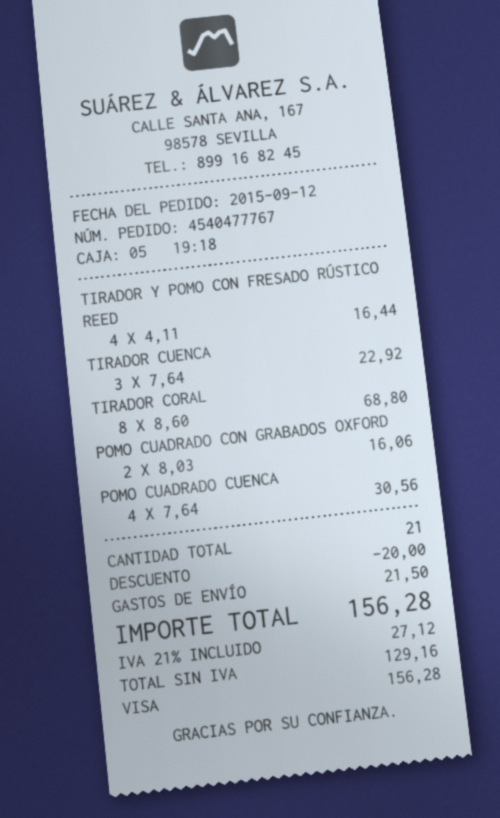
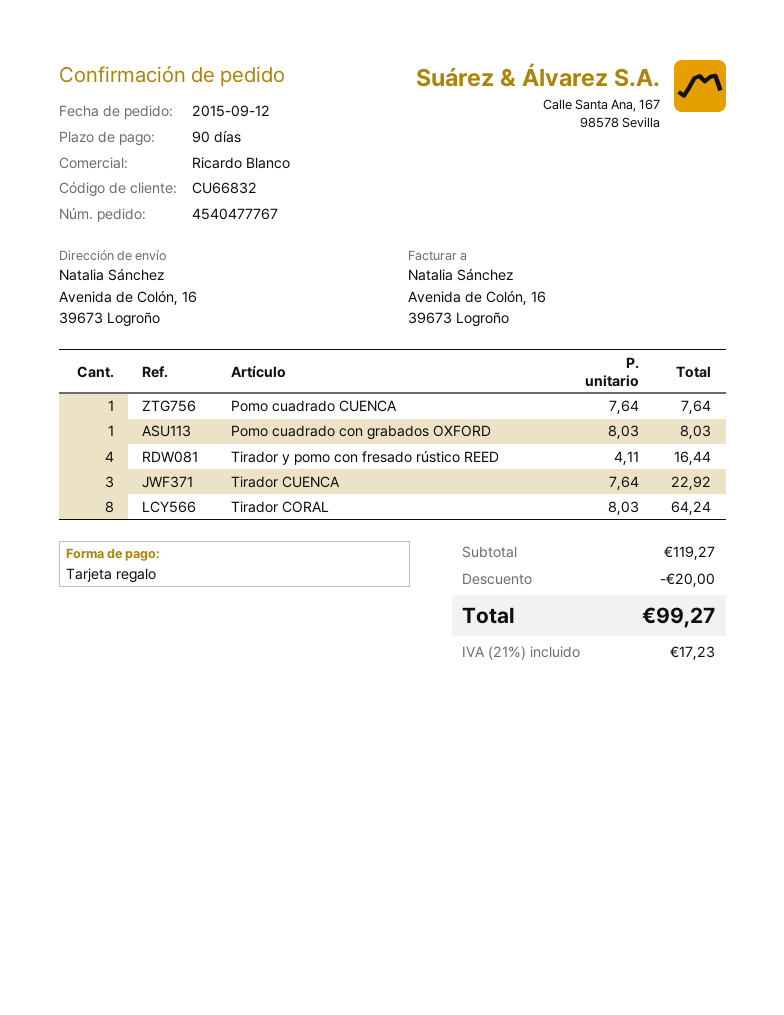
payment method: Visa -> gift card
TIRADOR CORAL: 8 x 8.60 = 68.80 -> 8 x 8.03 = 64.24
POMO CUADRADO CON GRABADOS OXFORD: 2 x 8.03 = 16.06 -> 1 x 8.03 = 8.03
POMO CUADRADO CUENCA: 4 x 7.64 = 30.56 -> 1 x 7.64 = 7.64
shipping: 21.50 -> none
tax: 21% = 27.12 -> 21% = 17.23
total: 156.28 -> 99.27

